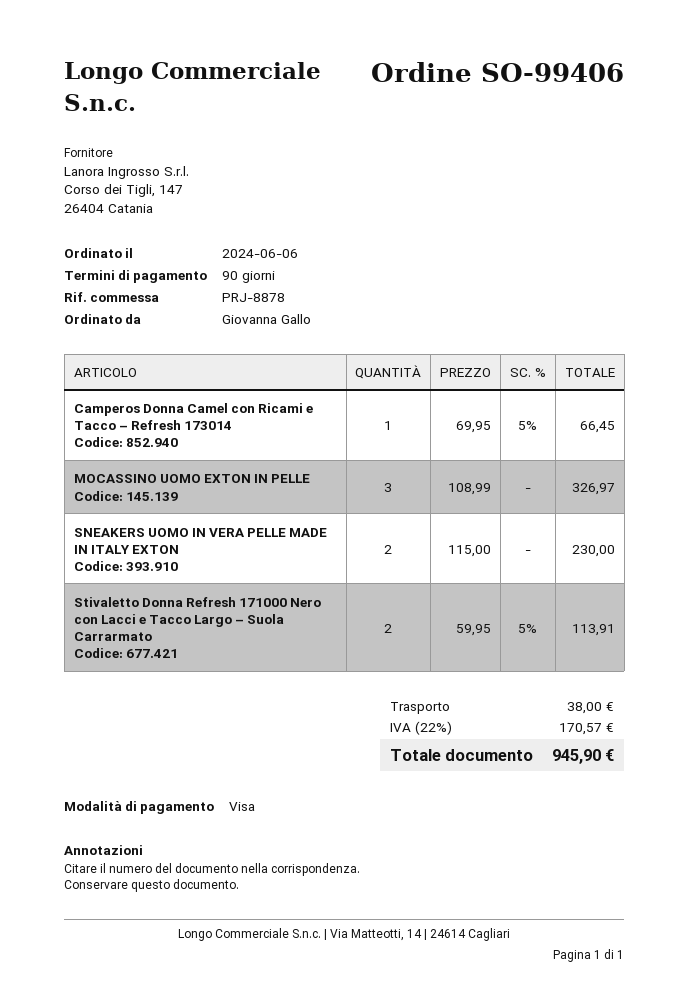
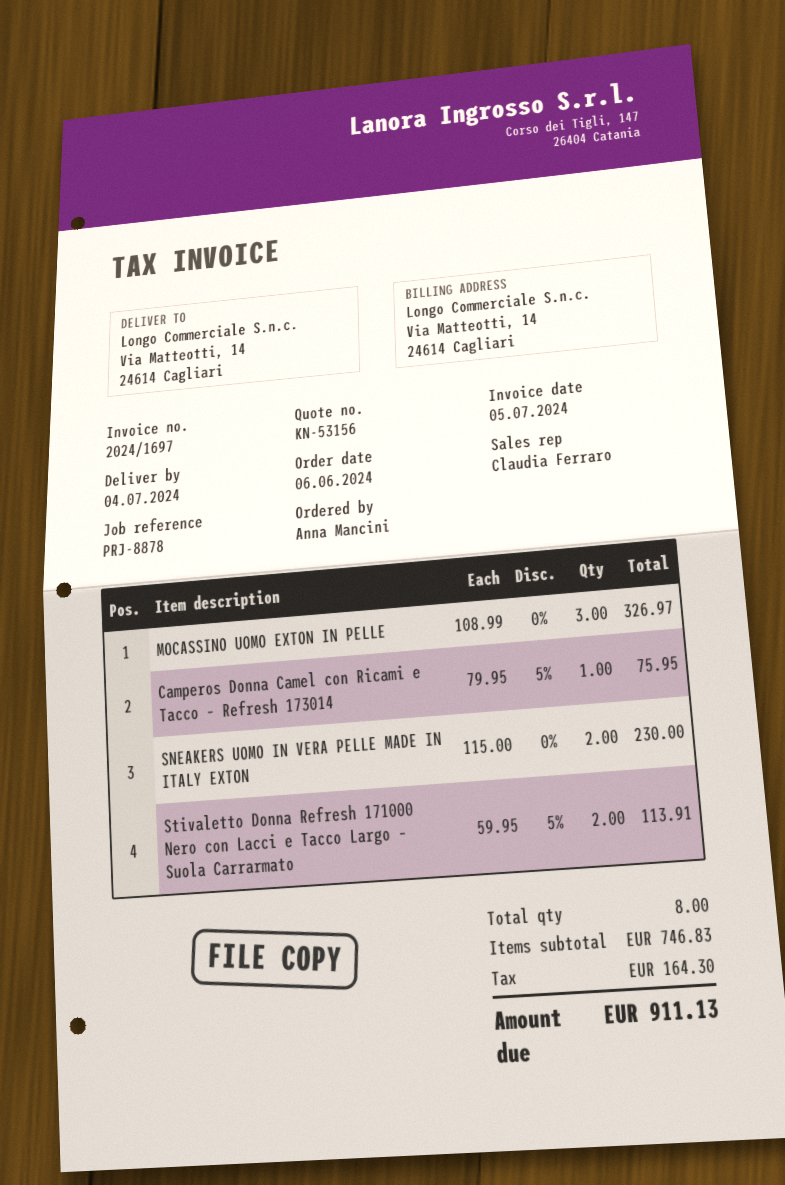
ordered by: Giovanna Gallo -> Anna Mancini
Camperos Donna Camel con Ricami e Tacco – Refresh 173014: 1 x 69.95 - 5% = 66.45 -> 1 x 79.95 - 5% = 75.95
shipping: 38.00 -> none
tax: 170.57 -> 164.30
total: 945.90 -> 911.13

